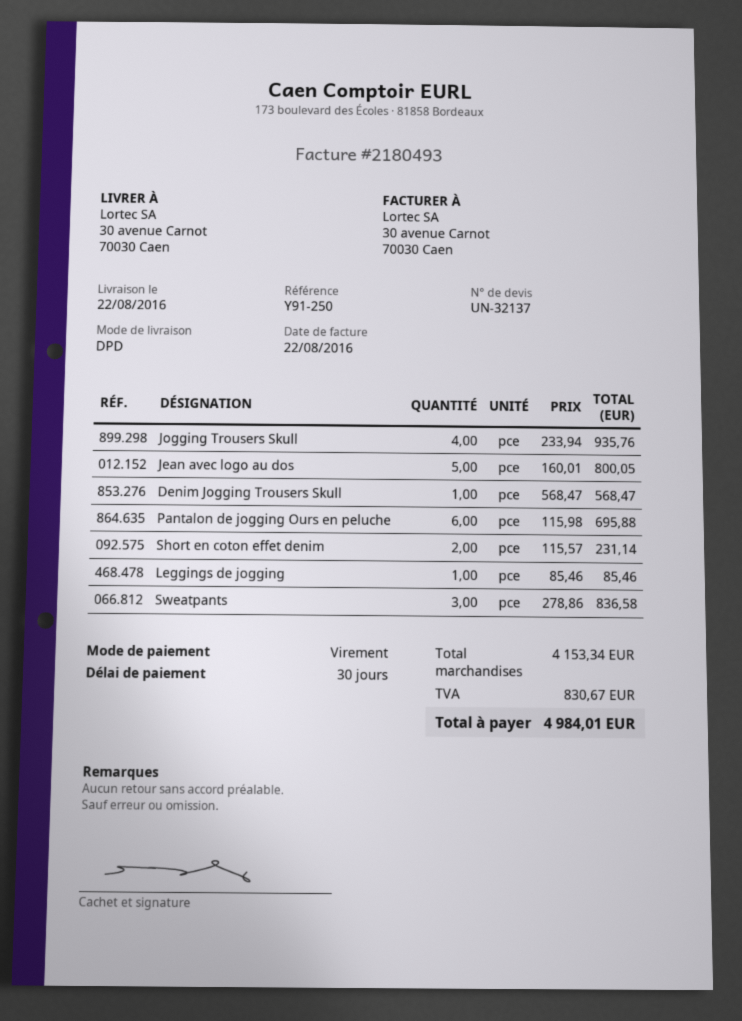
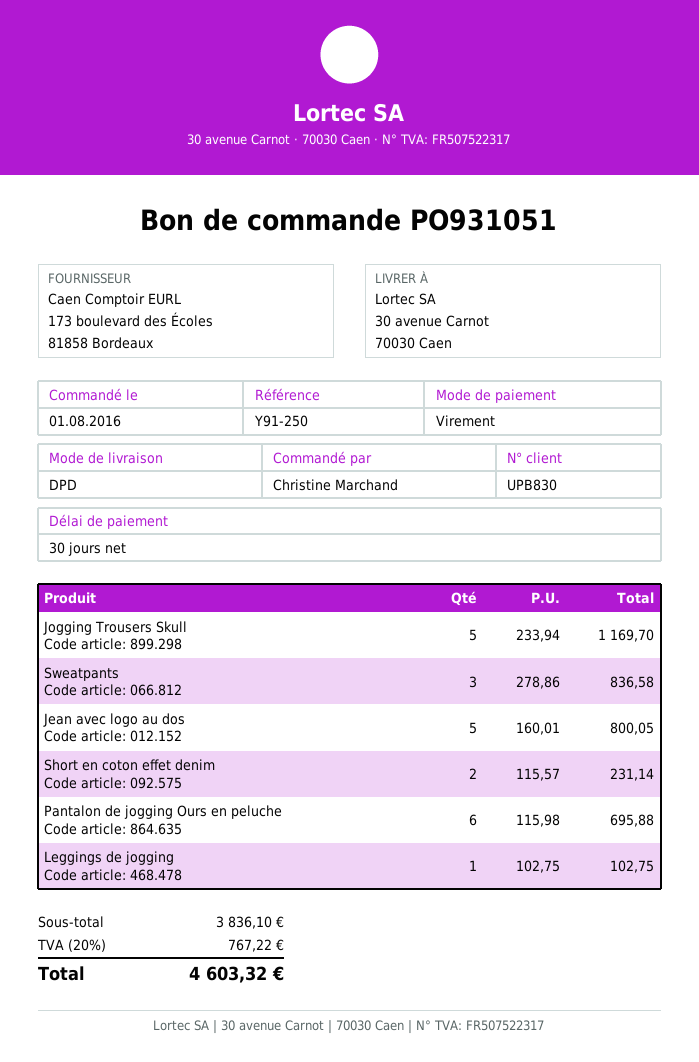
Jogging Trousers Skull: 4 x 233.94 = 935.76 -> 5 x 233.94 = 1169.70
Denim Jogging Trousers Skull: 1 x 568.47 = 568.47 -> none
Leggings de jogging: 1 x 85.46 = 85.46 -> 1 x 102.75 = 102.75
subtotal: 4153.34 -> 3836.10
tax: 830.67 -> 767.22
total: 4984.01 -> 4603.32

